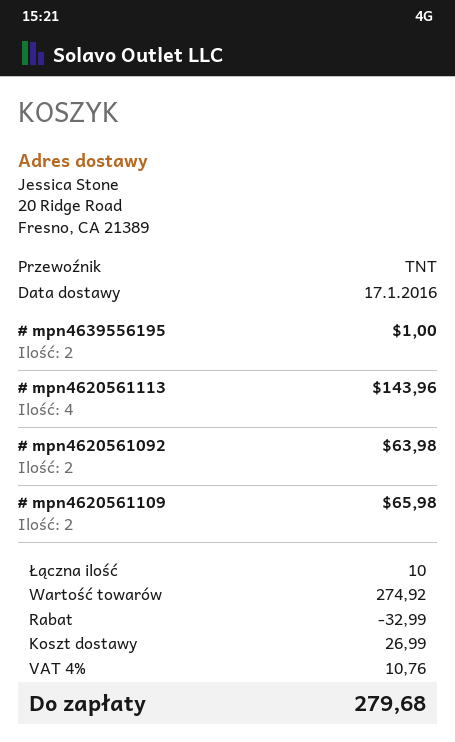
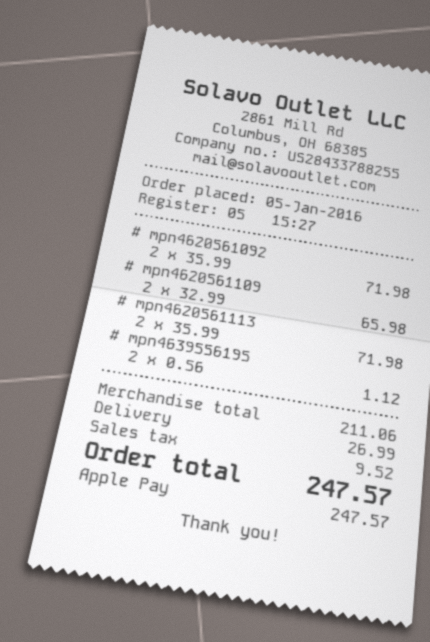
# mpn4639556195: 2 for 1.00 -> 2 for 1.12
# mpn4620561113: 4 for 143.96 -> 2 for 71.98
# mpn4620561092: 2 for 63.98 -> 2 for 71.98
subtotal: 274.92 -> 211.06
discount: 32.99 -> none
tax: 10.76 -> 9.52
total: 279.68 -> 247.57

